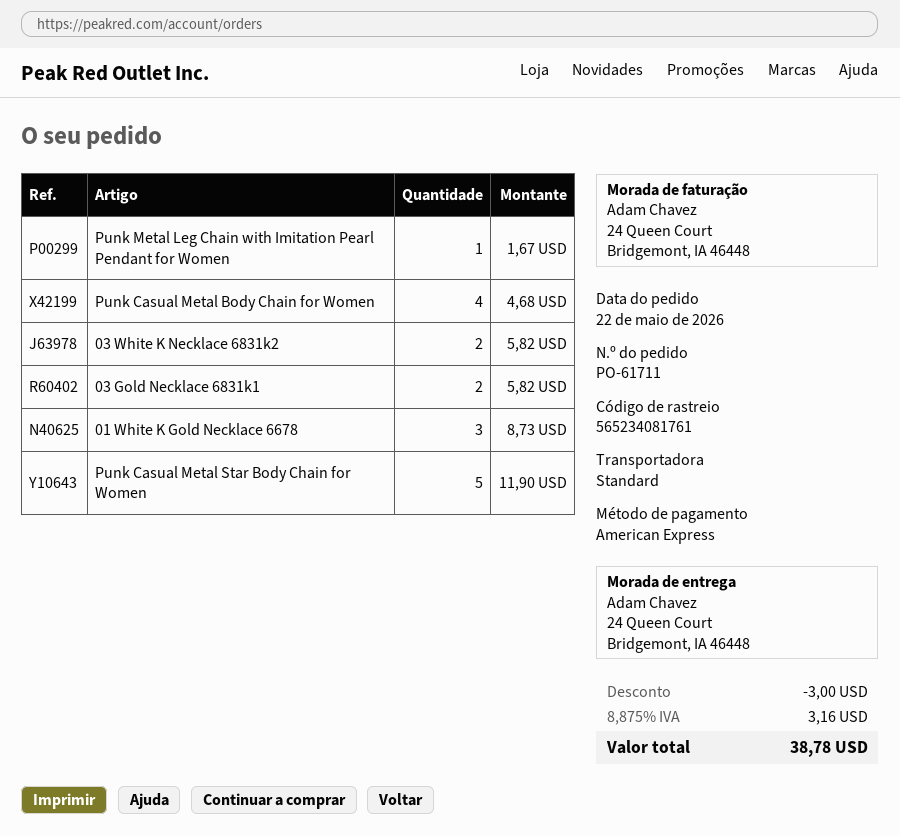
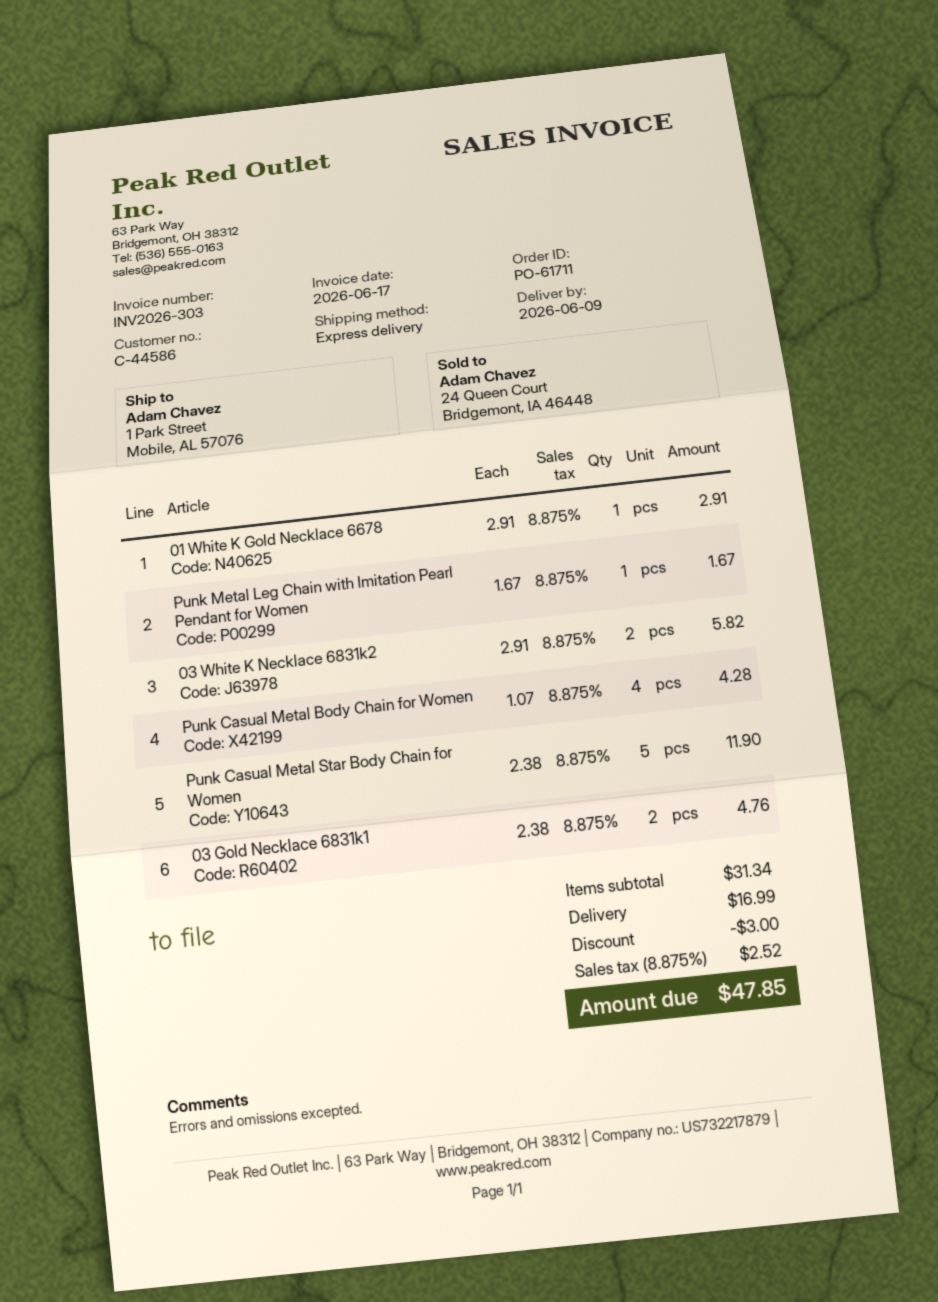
shipping method: standard -> express
ship to: 24 Queen Court, Bridgemont, IA 46448 -> 1 Park Street, Mobile, AL 57076
Punk Casual Metal Body Chain for Women: 4 for 4.68 -> 4 for 4.28
03 Gold Necklace 6831k1: 2 for 5.82 -> 2 for 4.76
01 White K Gold Necklace 6678: 3 for 8.73 -> 1 for 2.91
shipping: none -> 16.99
tax: 8.875% = 3.16 -> 8.875% = 2.52
total: 38.78 -> 47.85

